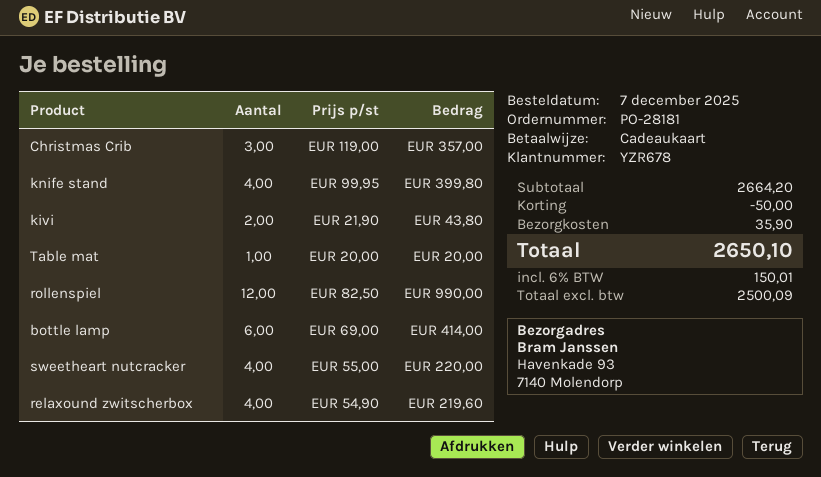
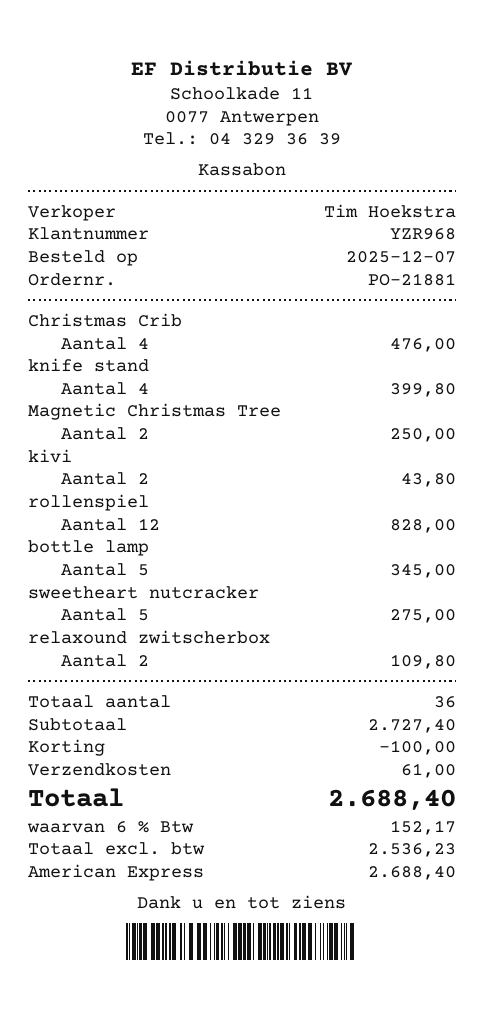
order number: PO-28181 -> PO-21881
customer number: YZR678 -> YZR968
payment method: gift card -> American Express
Christmas Crib: 3 for 357.00 -> 4 for 476.00
Table mat: 1 for 20.00 -> none
rollenspiel: 12 for 990.00 -> 12 for 828.00
bottle lamp: 6 for 414.00 -> 5 for 345.00
sweetheart nutcracker: 4 for 220.00 -> 5 for 275.00
relaxound zwitscherbox: 4 for 219.60 -> 2 for 109.80
Magnetic Christmas Tree: none -> 2 for 250.00
subtotal: 2664.20 -> 2727.40
discount: 50.00 -> 100.00
shipping: 35.90 -> 61.00
net: 2500.09 -> 2536.23
tax: 6% = 150.01 -> 6% = 152.17
total: 2650.10 -> 2688.40

